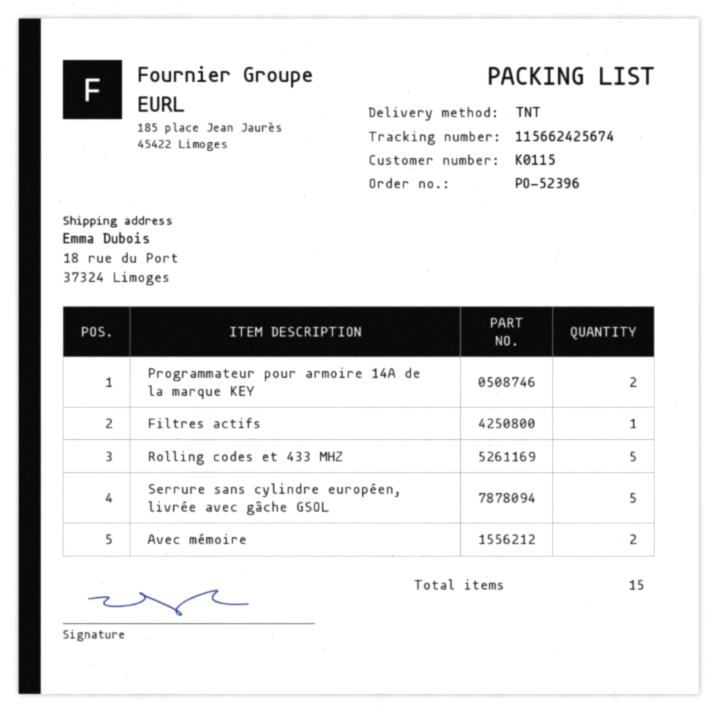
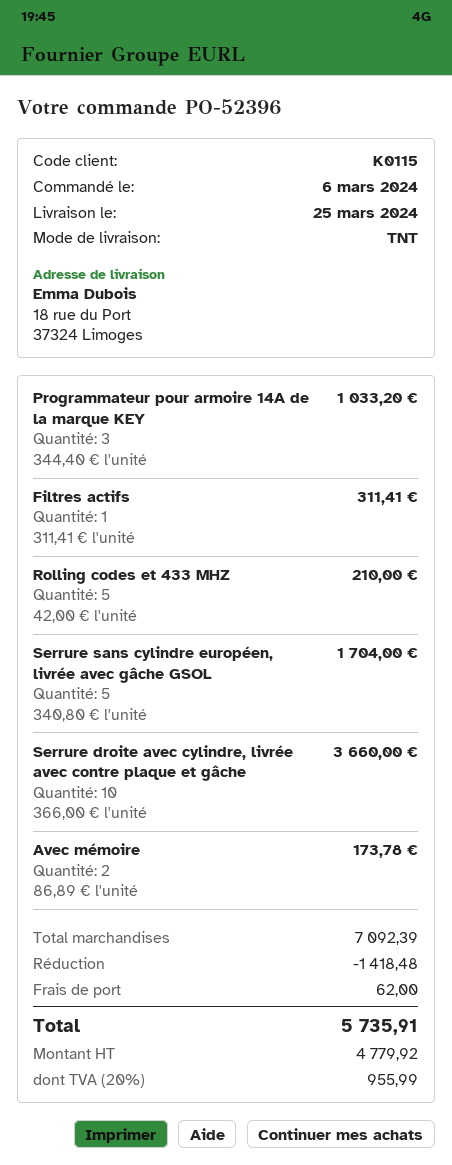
Programmateur pour armoire 14A de la marque KEY: 2 -> 3
Serrure droite avec cylindre, livrée avec contre plaque et gâche: none -> 10

